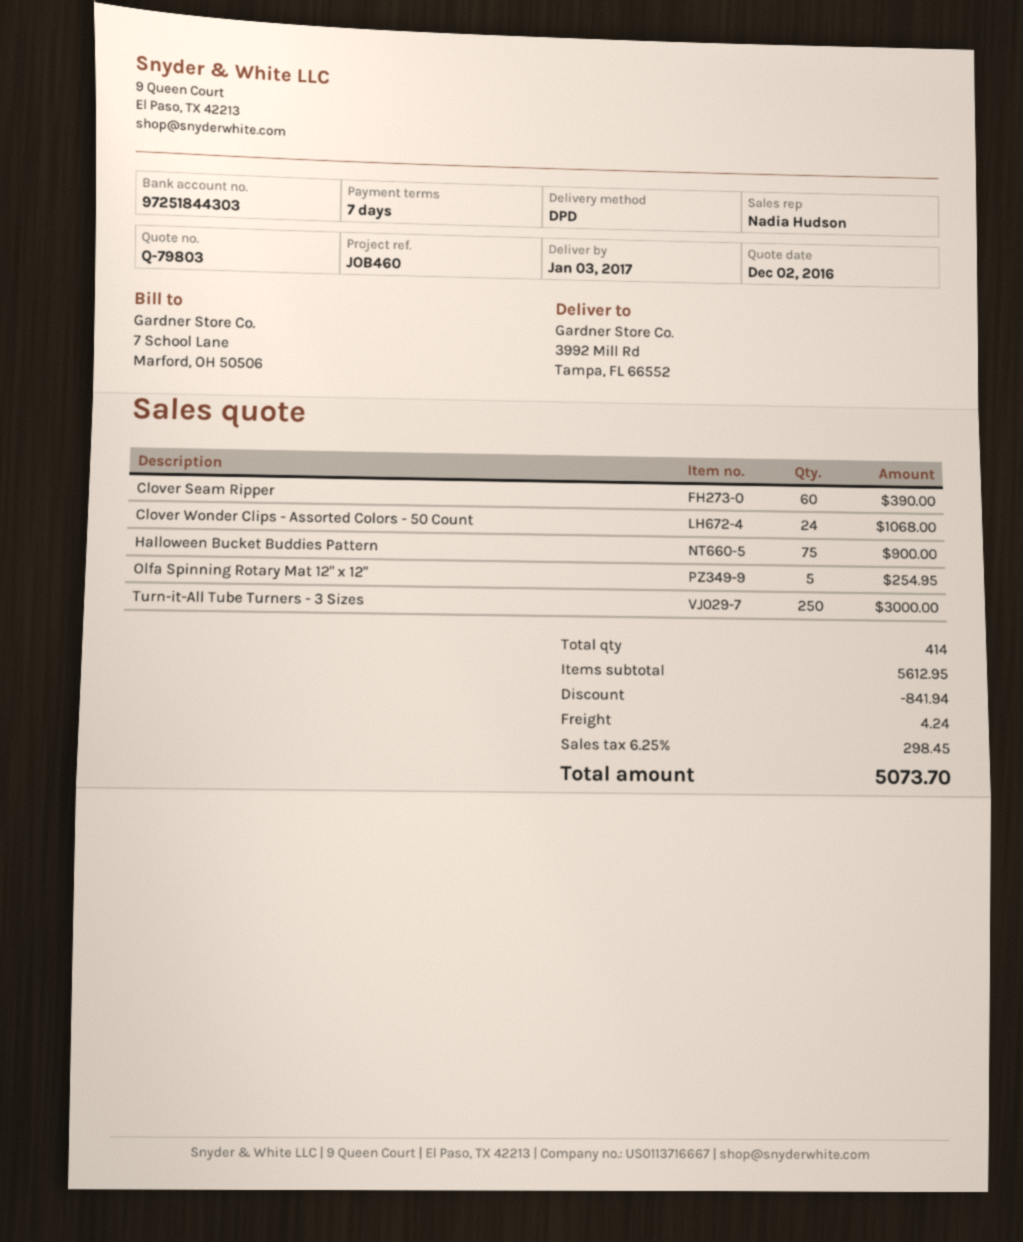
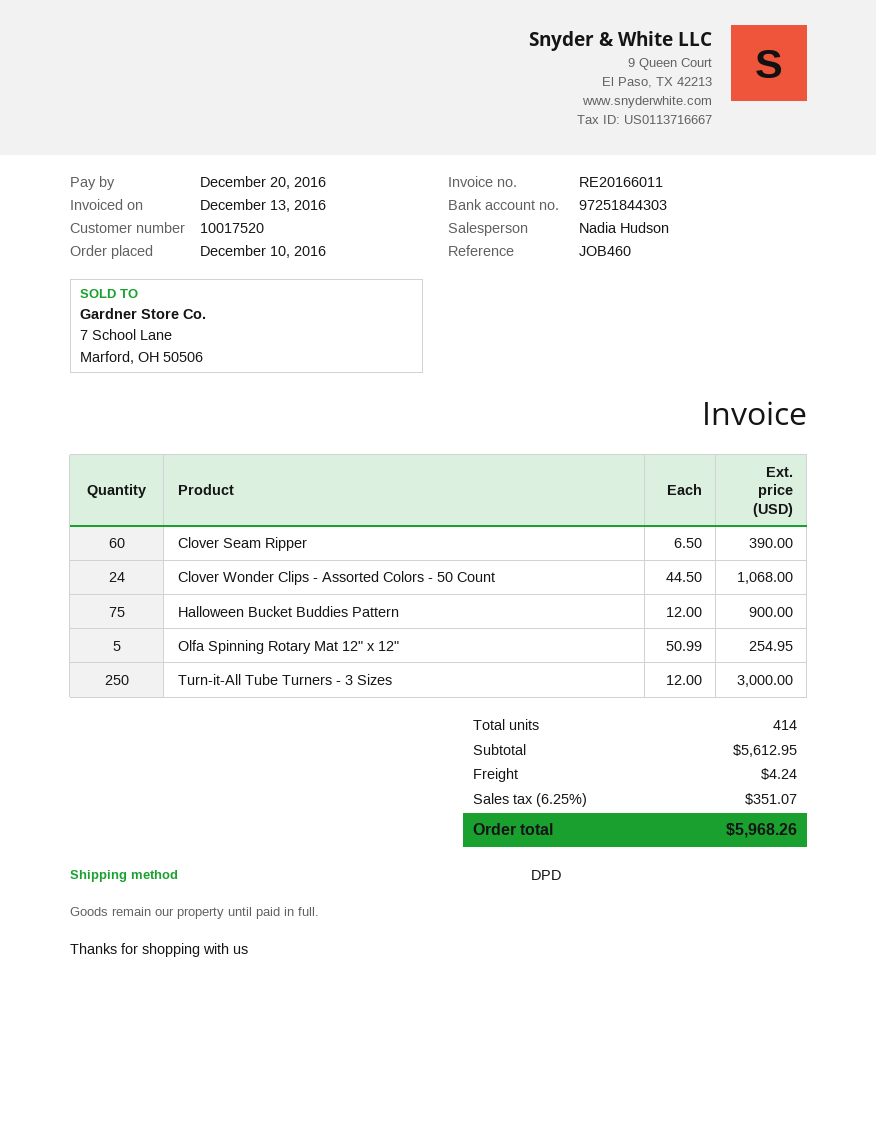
discount: 841.94 -> none
tax: 6.25% = 298.45 -> 6.25% = 351.07
total: 5073.70 -> 5968.26

